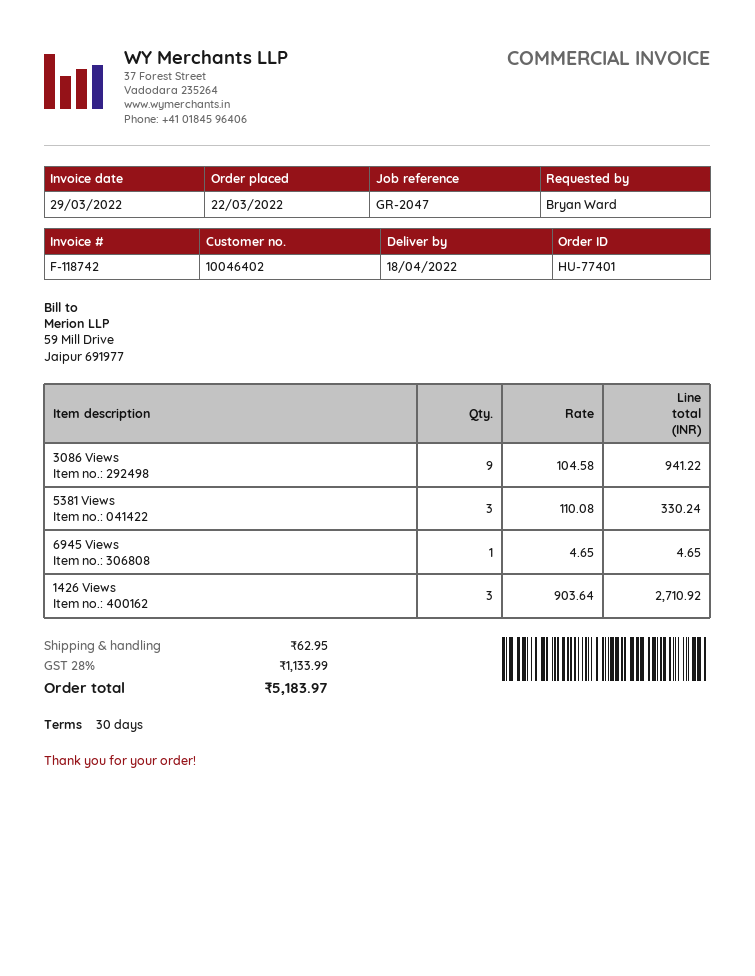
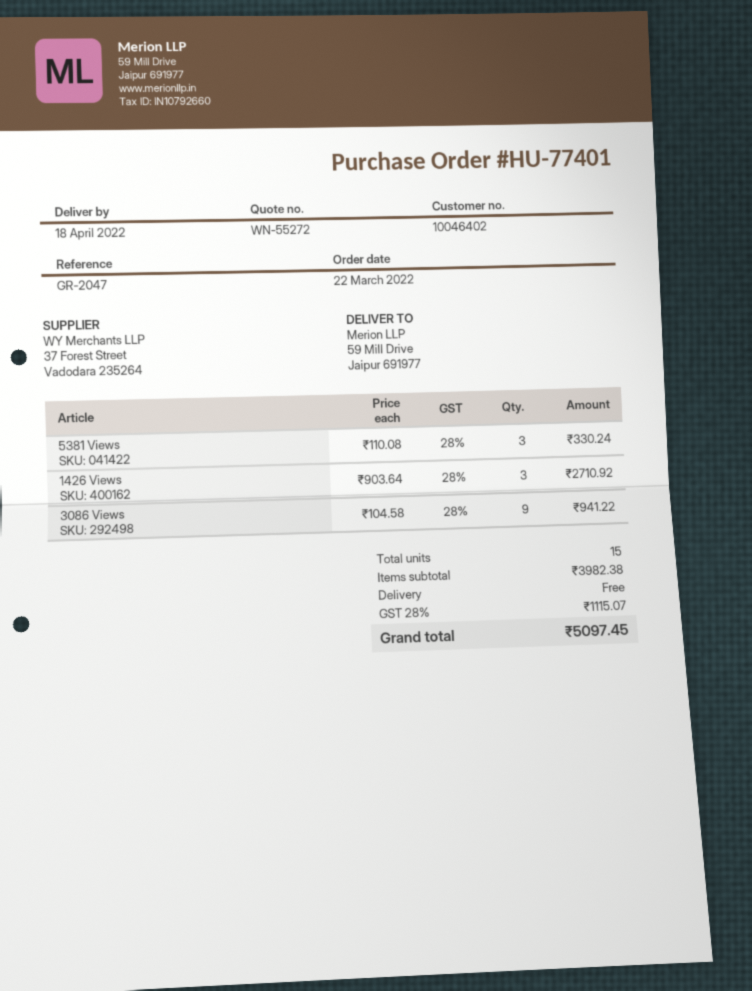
6945 Views: 1 x 4.65 = 4.65 -> none
shipping: 62.95 -> 0.00
tax: 28% = 1133.99 -> 28% = 1115.07
total: 5183.97 -> 5097.45

